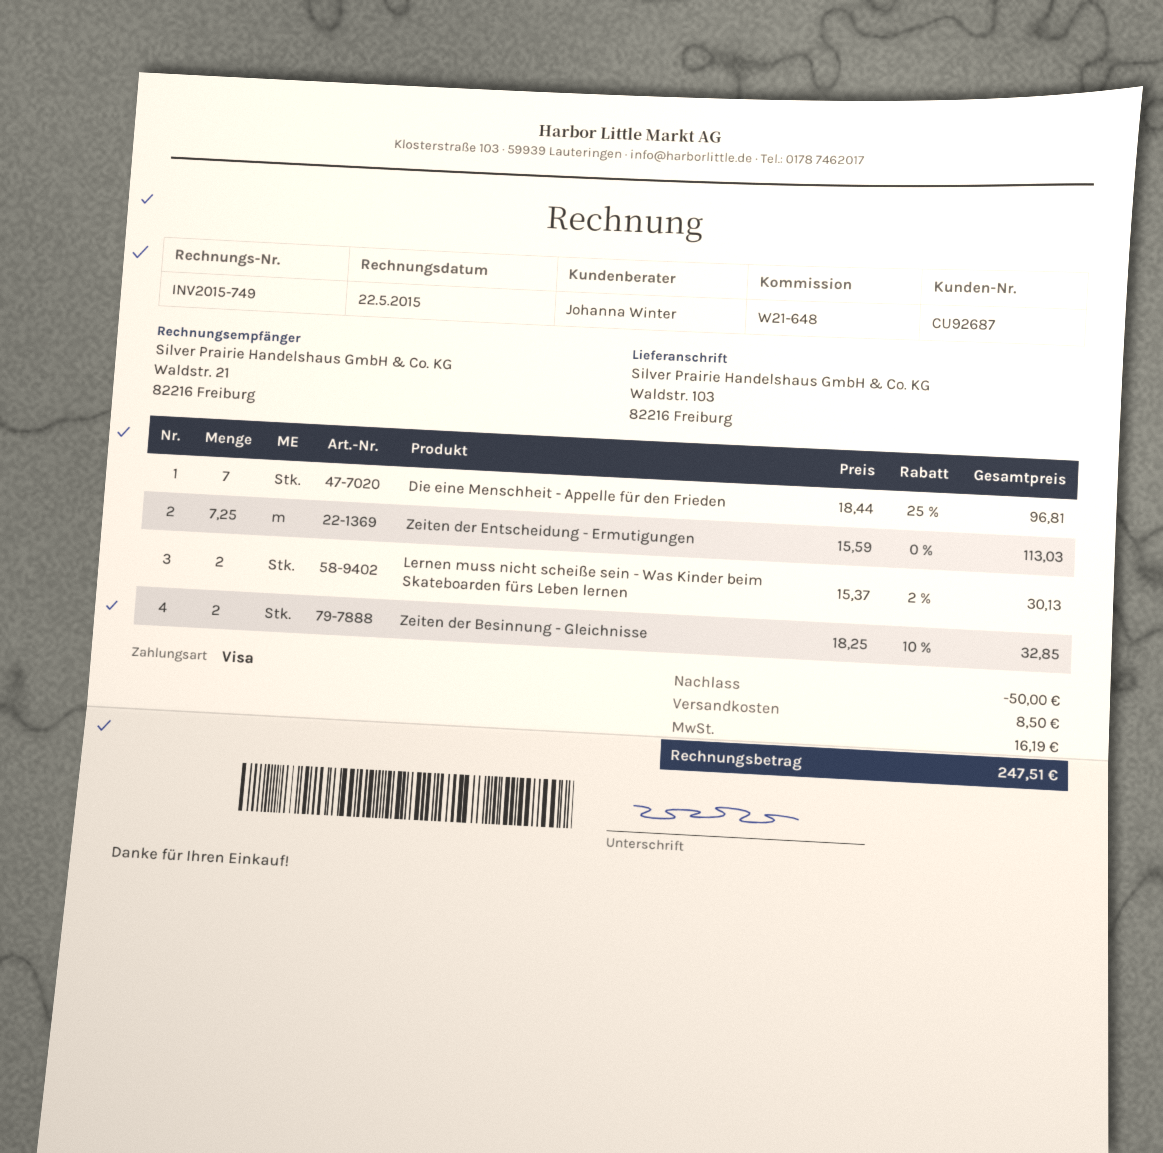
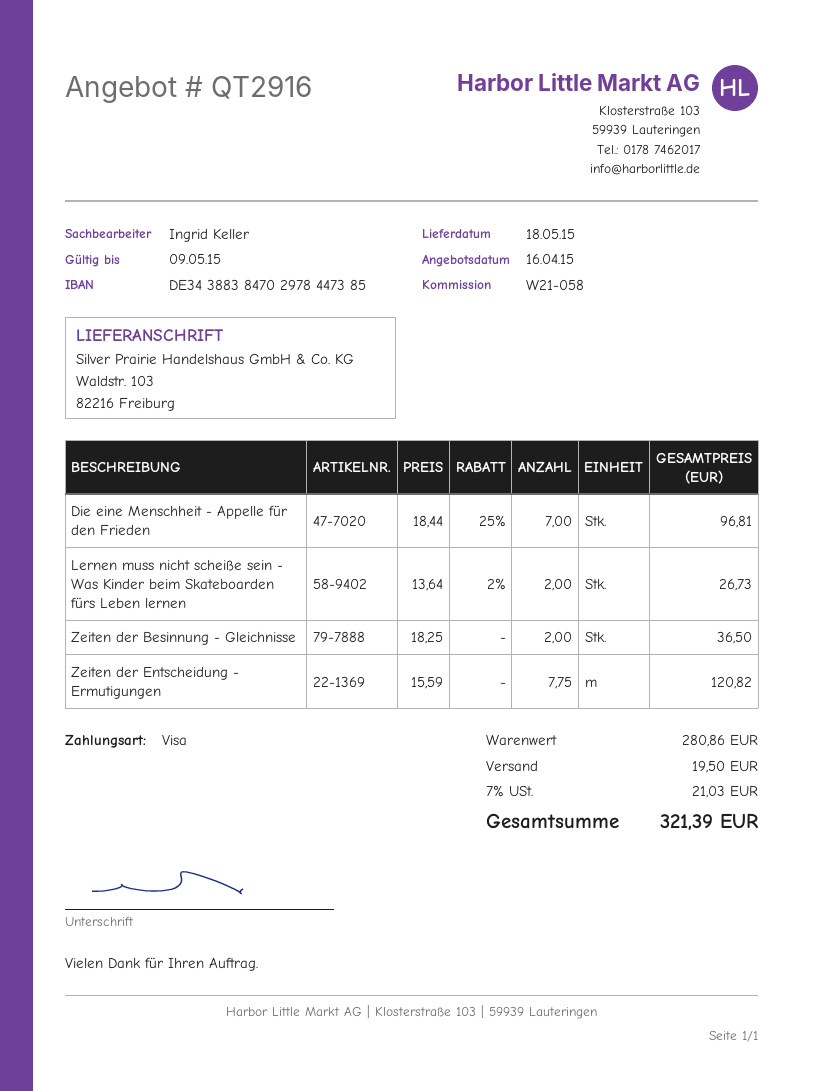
reference: W21-648 -> W21-058
sales rep: Johanna Winter -> Ingrid Keller
Zeiten der Entscheidung - Ermutigungen: 7.25 x 15.59 = 113.03 -> 7.75 x 15.59 = 120.82
Lernen muss nicht scheiße sein - Was Kinder beim Skateboarden fürs Leben lernen: 2 x 15.37 - 2% = 30.13 -> 2 x 13.64 - 2% = 26.73
Zeiten der Besinnung - Gleichnisse: 2 x 18.25 - 10% = 32.85 -> 2 x 18.25 = 36.50
discount: 50.00 -> none
shipping: 8.50 -> 19.50
tax: 16.19 -> 21.03
total: 247.51 -> 321.39

